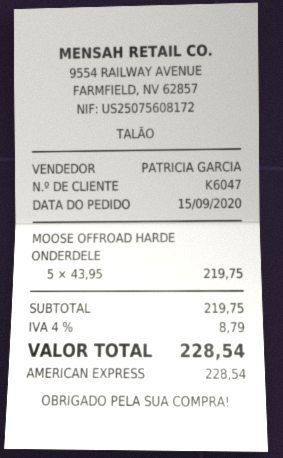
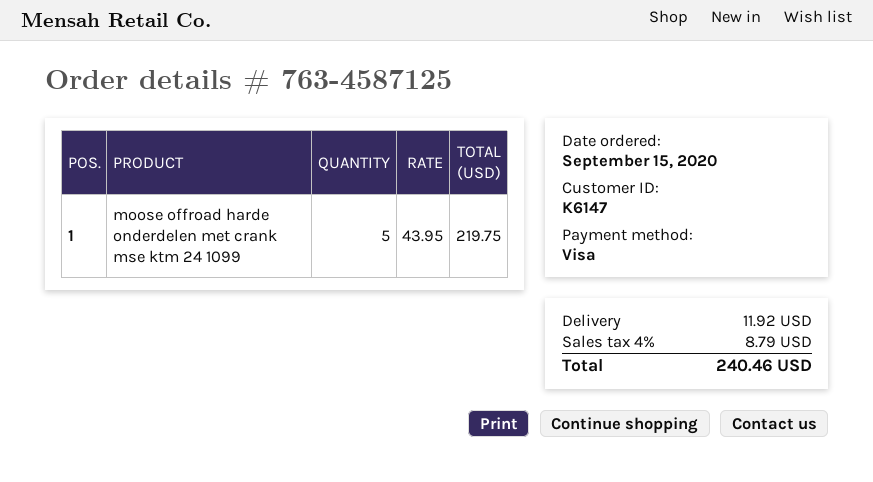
customer number: K6047 -> K6147
payment method: American Express -> Visa
shipping: none -> 11.92
total: 228.54 -> 240.46

